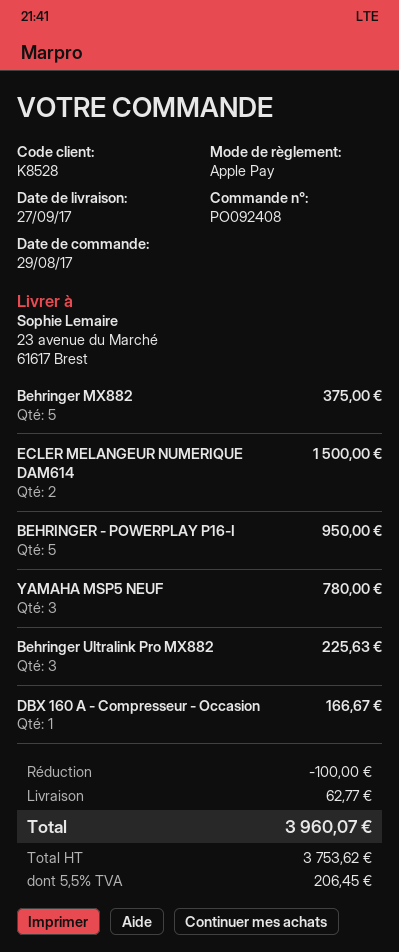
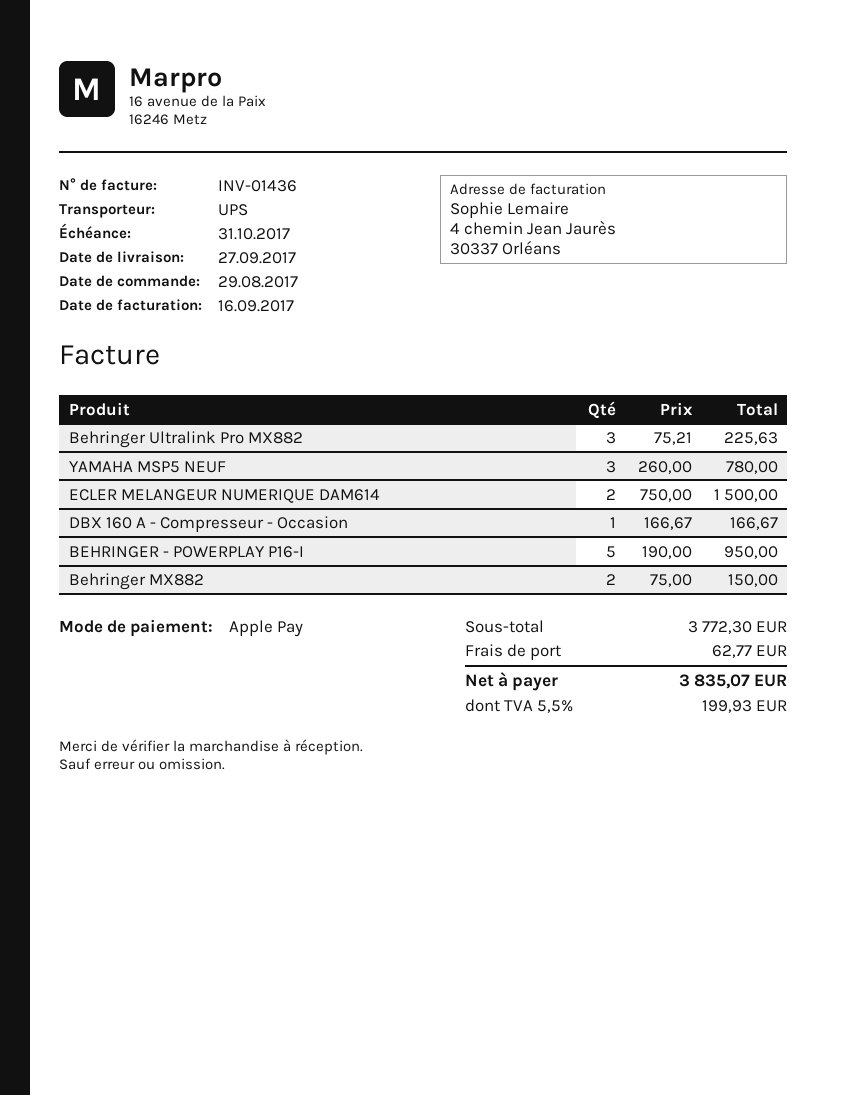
Behringer MX882: 5 for 375.00 -> 2 for 150.00
discount: 100.00 -> none
tax: 5.5% = 206.45 -> 5.5% = 199.93
total: 3960.07 -> 3835.07

